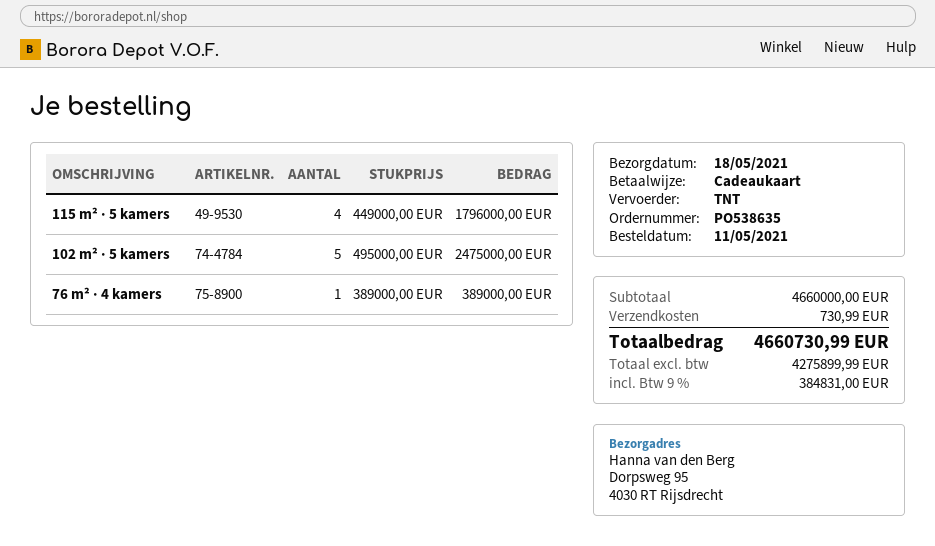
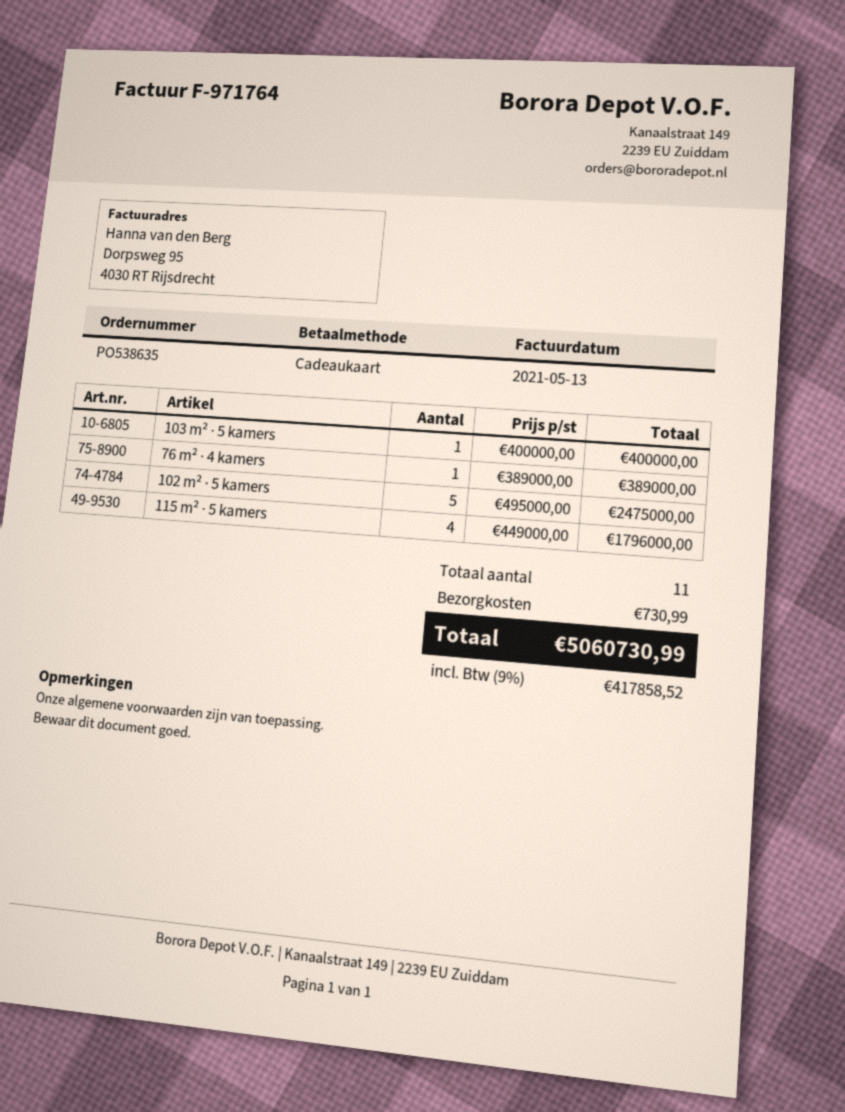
103 m² · 5 kamers: none -> 1 x 400000.00 = 400000.00
tax: 9% = 384831.00 -> 9% = 417858.52
total: 4660730.99 -> 5060730.99

